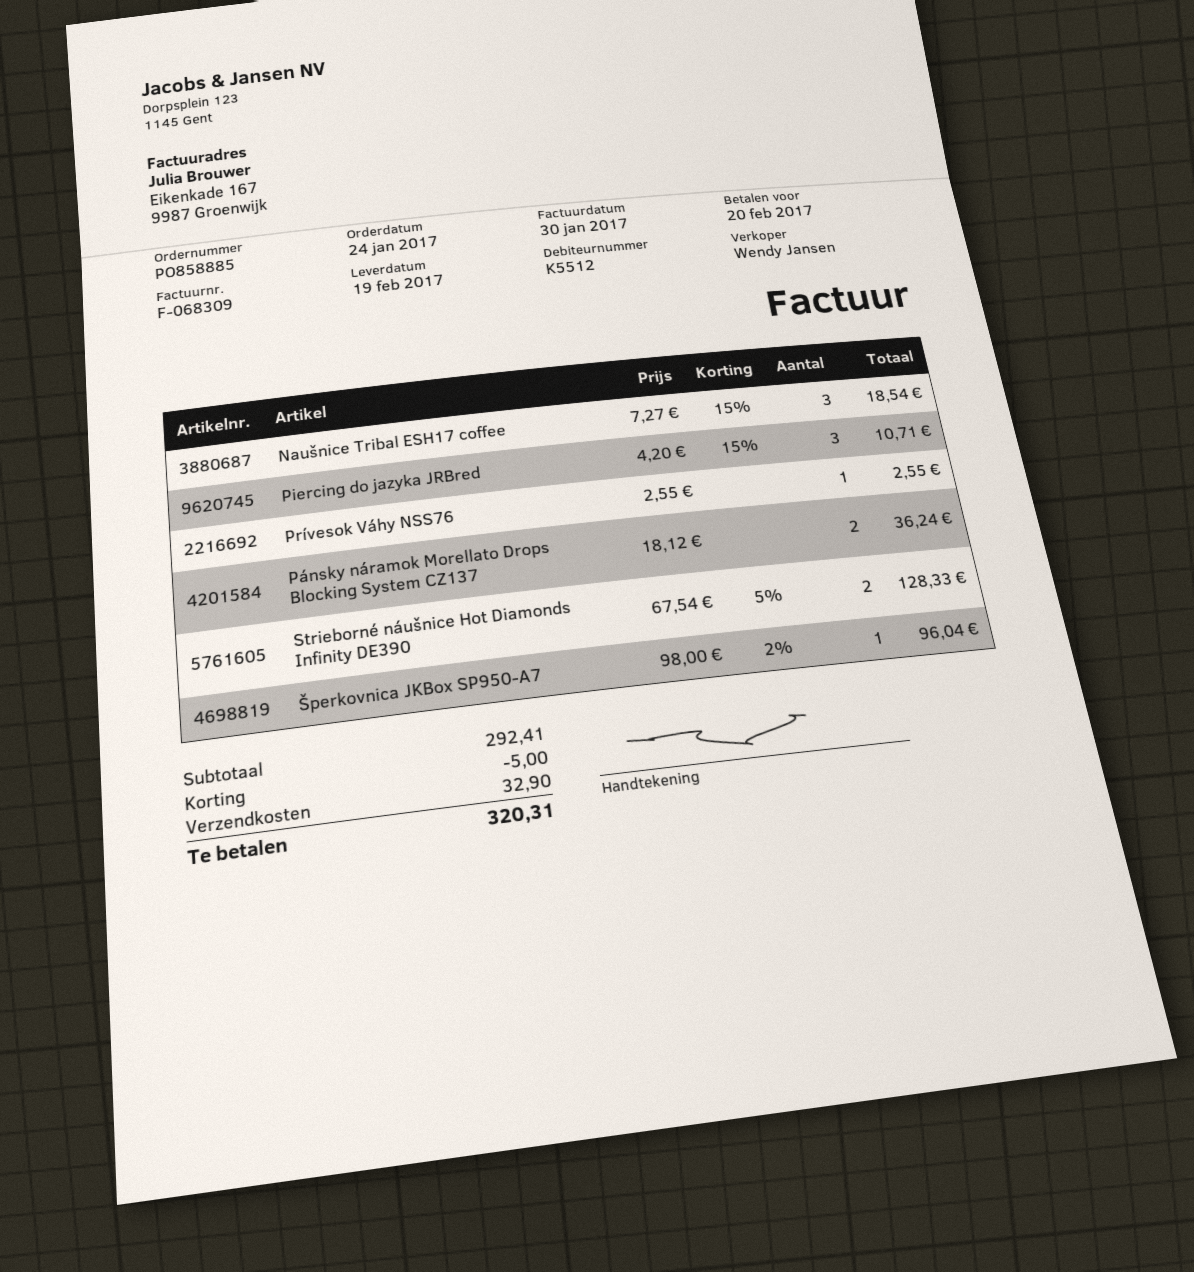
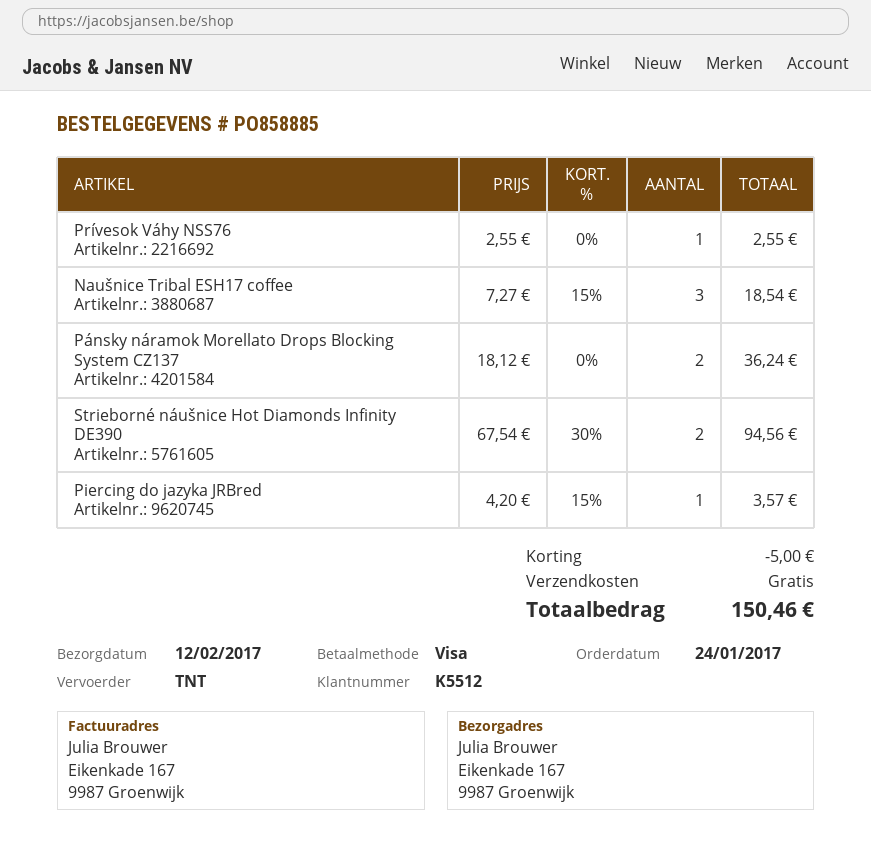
delivery date: 2017-02-19 -> 2017-02-12
Piercing do jazyka JRBred: 3 x 4.20 - 15% = 10.71 -> 1 x 4.20 - 15% = 3.57
Strieborné náušnice Hot Diamonds Infinity DE390: 2 x 67.54 - 5% = 128.33 -> 2 x 67.54 - 30% = 94.56
Šperkovnica JKBox SP950-A7: 1 x 98.00 - 2% = 96.04 -> none
shipping: 32.90 -> 0.00
total: 320.31 -> 150.46

